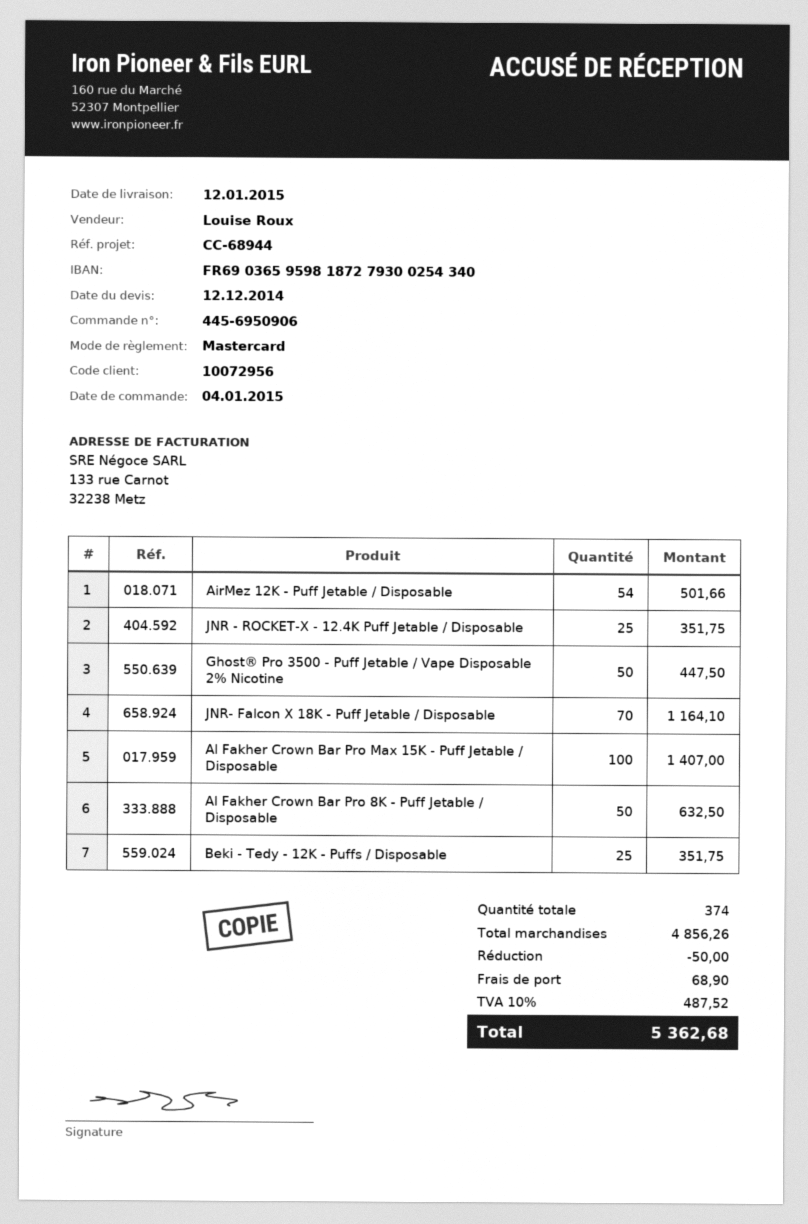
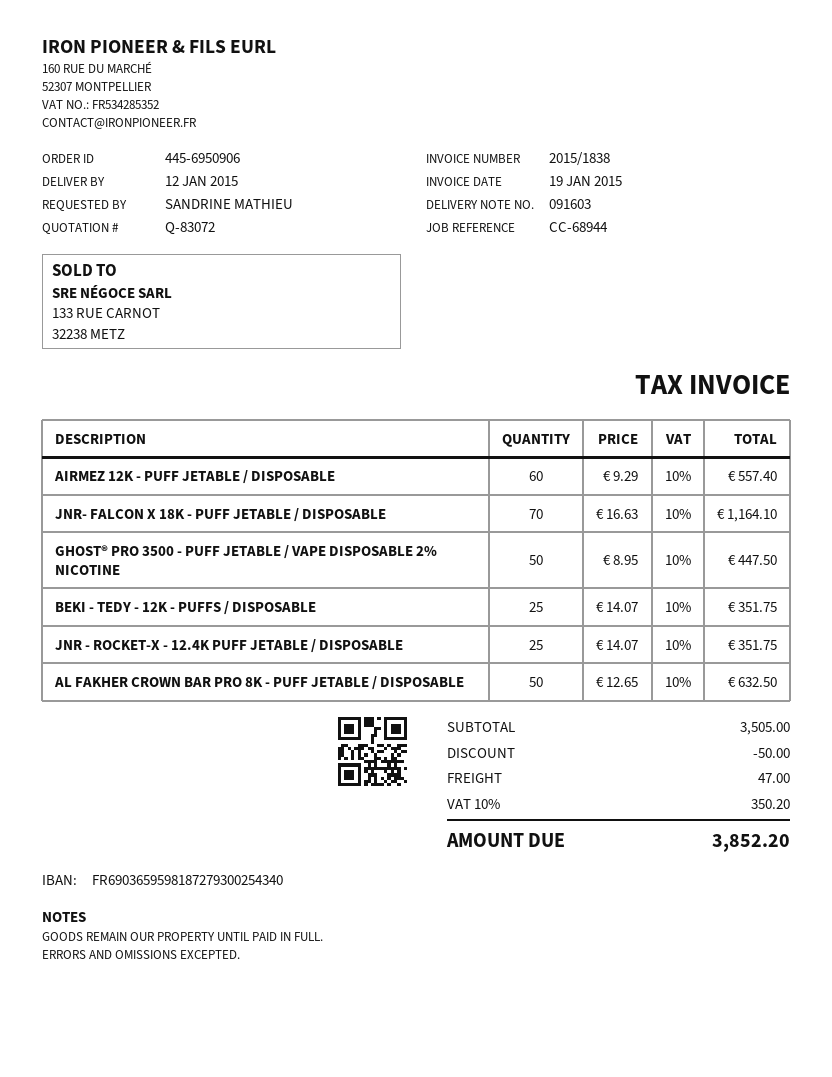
AirMez 12K - Puff Jetable / Disposable: 54 for 501.66 -> 60 for 557.40
Al Fakher Crown Bar Pro Max 15K - Puff Jetable / Disposable: 100 for 1407.00 -> none
subtotal: 4856.26 -> 3505.00
shipping: 68.90 -> 47.00
tax: 10% = 487.52 -> 10% = 350.20
total: 5362.68 -> 3852.20

